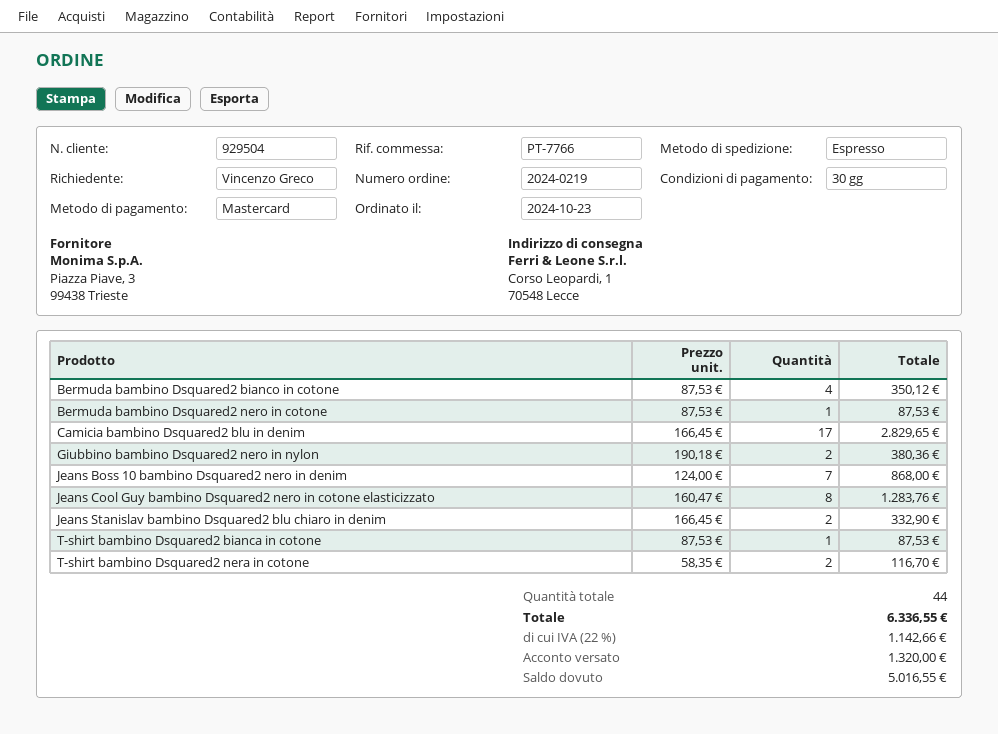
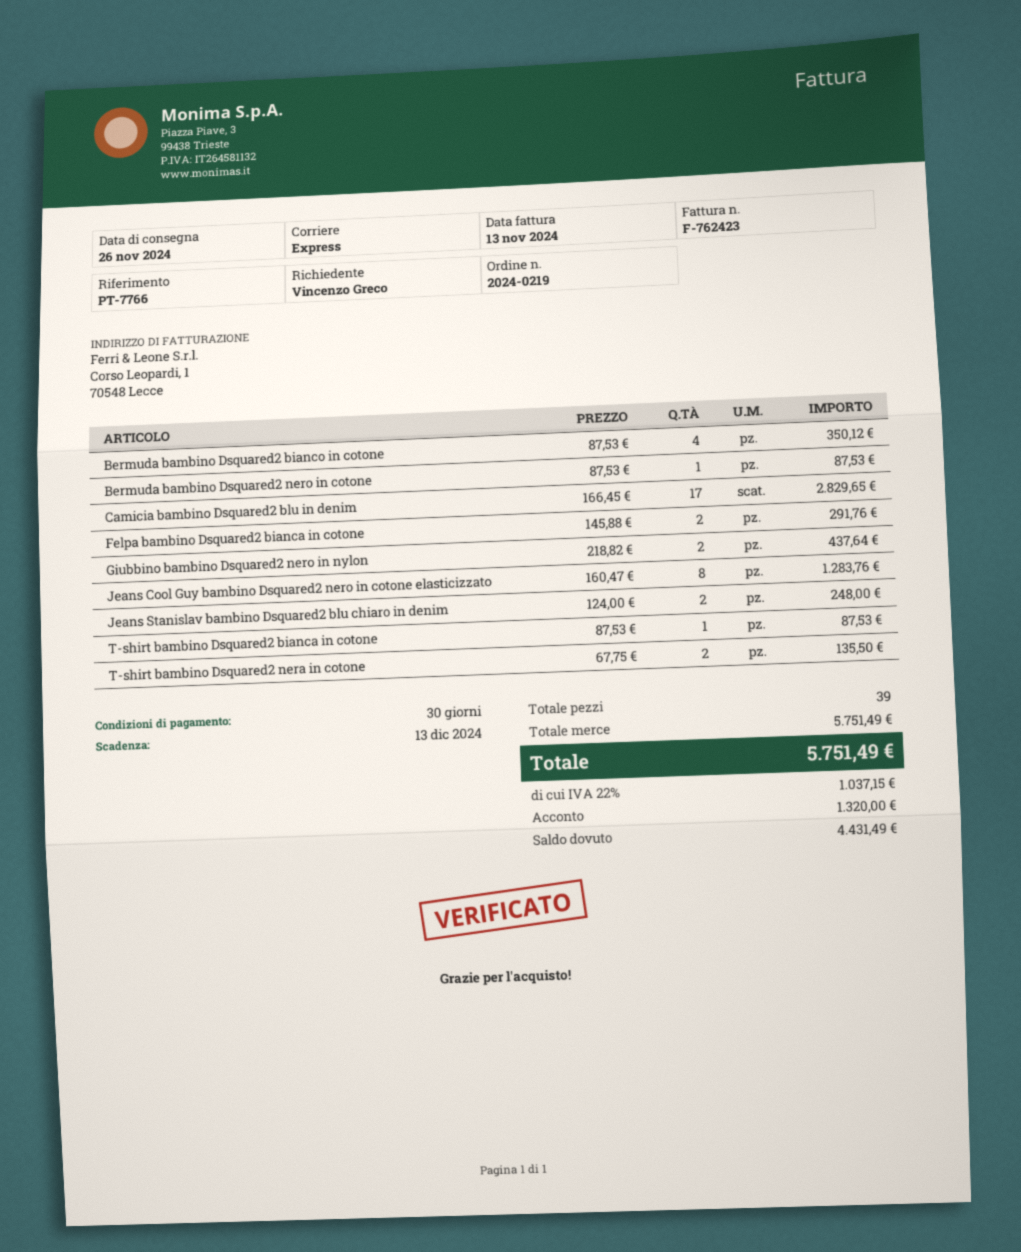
Giubbino bambino Dsquared2 nero in nylon: 2 x 190.18 = 380.36 -> 2 x 218.82 = 437.64
Jeans Boss 10 bambino Dsquared2 nero in denim: 7 x 124.00 = 868.00 -> none
Jeans Stanislav bambino Dsquared2 blu chiaro in denim: 2 x 166.45 = 332.90 -> 2 x 124.00 = 248.00
T-shirt bambino Dsquared2 nera in cotone: 2 x 58.35 = 116.70 -> 2 x 67.75 = 135.50
Felpa bambino Dsquared2 bianca in cotone: none -> 2 x 145.88 = 291.76
total quantity: 44 -> 39
tax: 22% = 1142.66 -> 22% = 1037.15
total: 6336.55 -> 5751.49
balance: 5016.55 -> 4431.49

